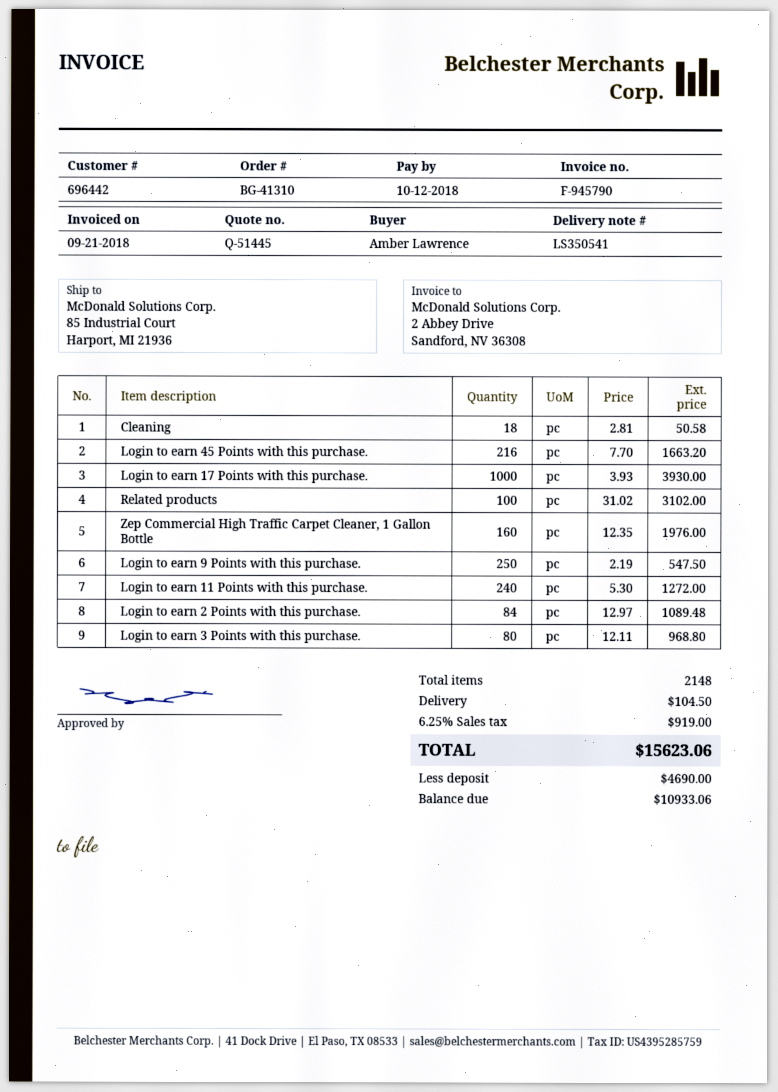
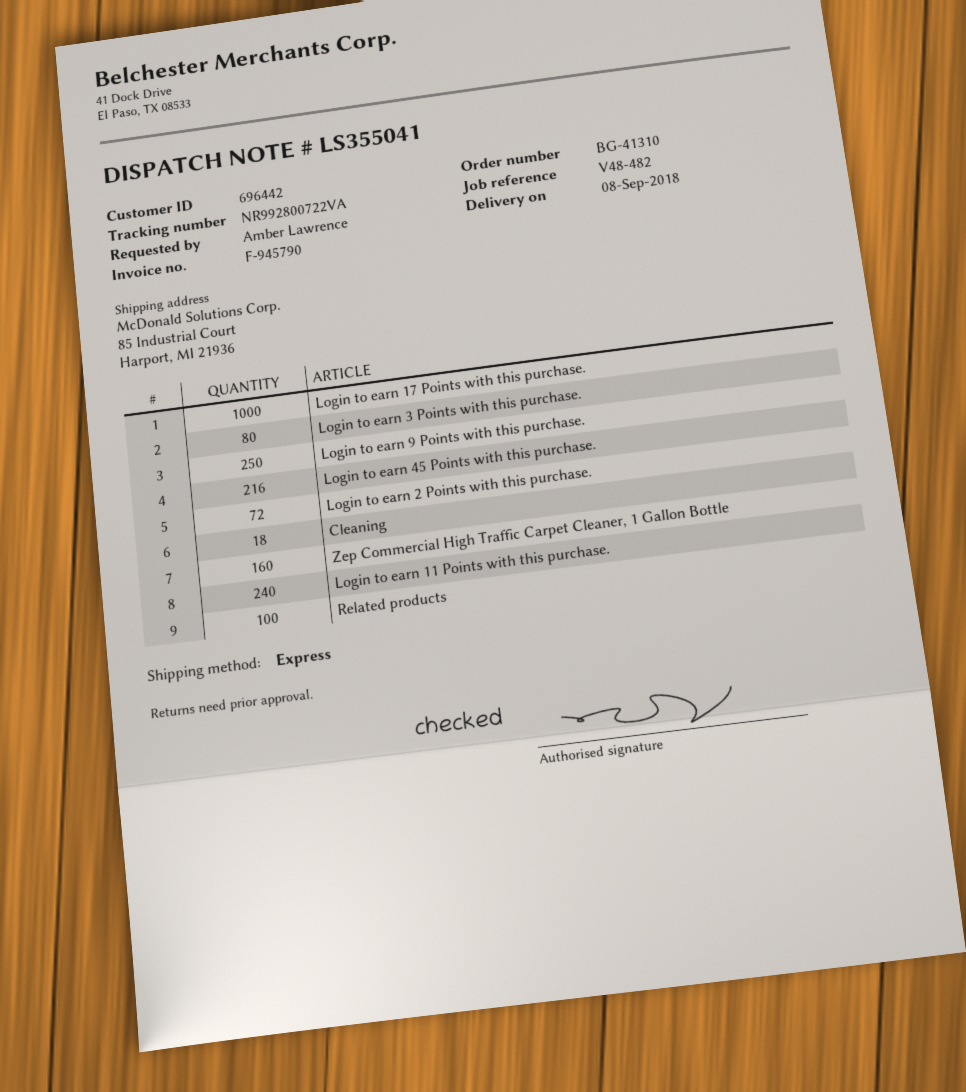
delivery note number: LS350541 -> LS355041
Login to earn 2 Points with this purchase.: 84 -> 72

